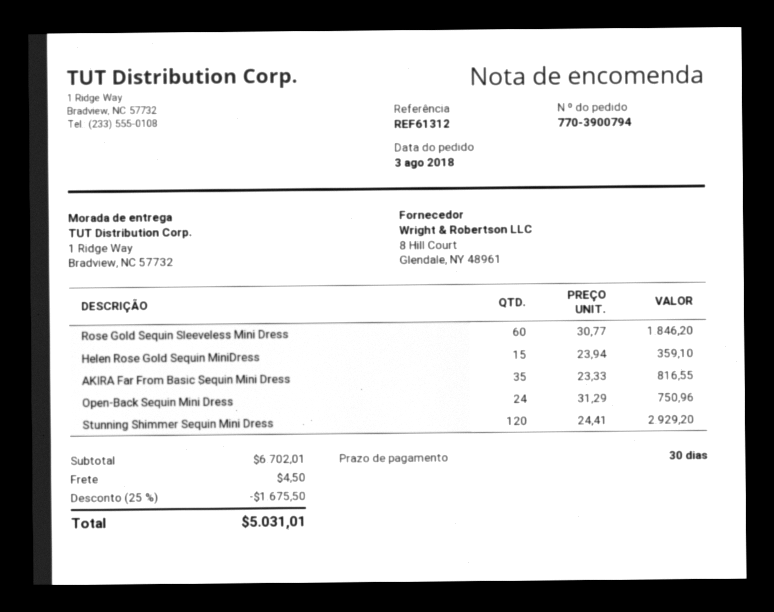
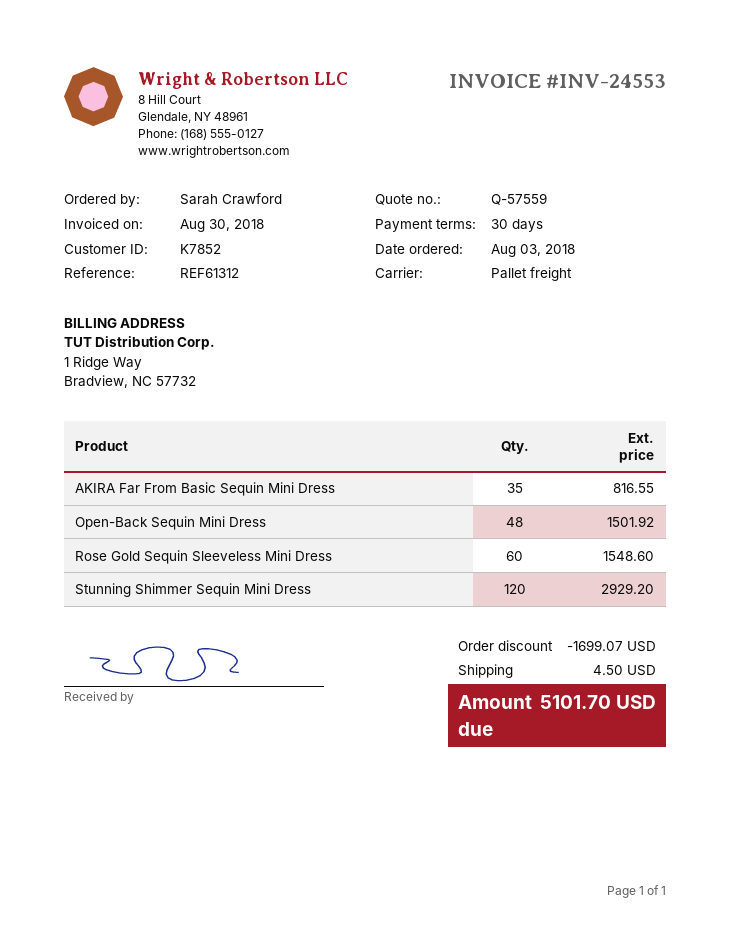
Rose Gold Sequin Sleeveless Mini Dress: 60 for 1846.20 -> 60 for 1548.60
Helen Rose Gold Sequin MiniDress: 15 for 359.10 -> none
Open-Back Sequin Mini Dress: 24 for 750.96 -> 48 for 1501.92
discount: 1675.50 -> 1699.07
total: 5031.01 -> 5101.70

